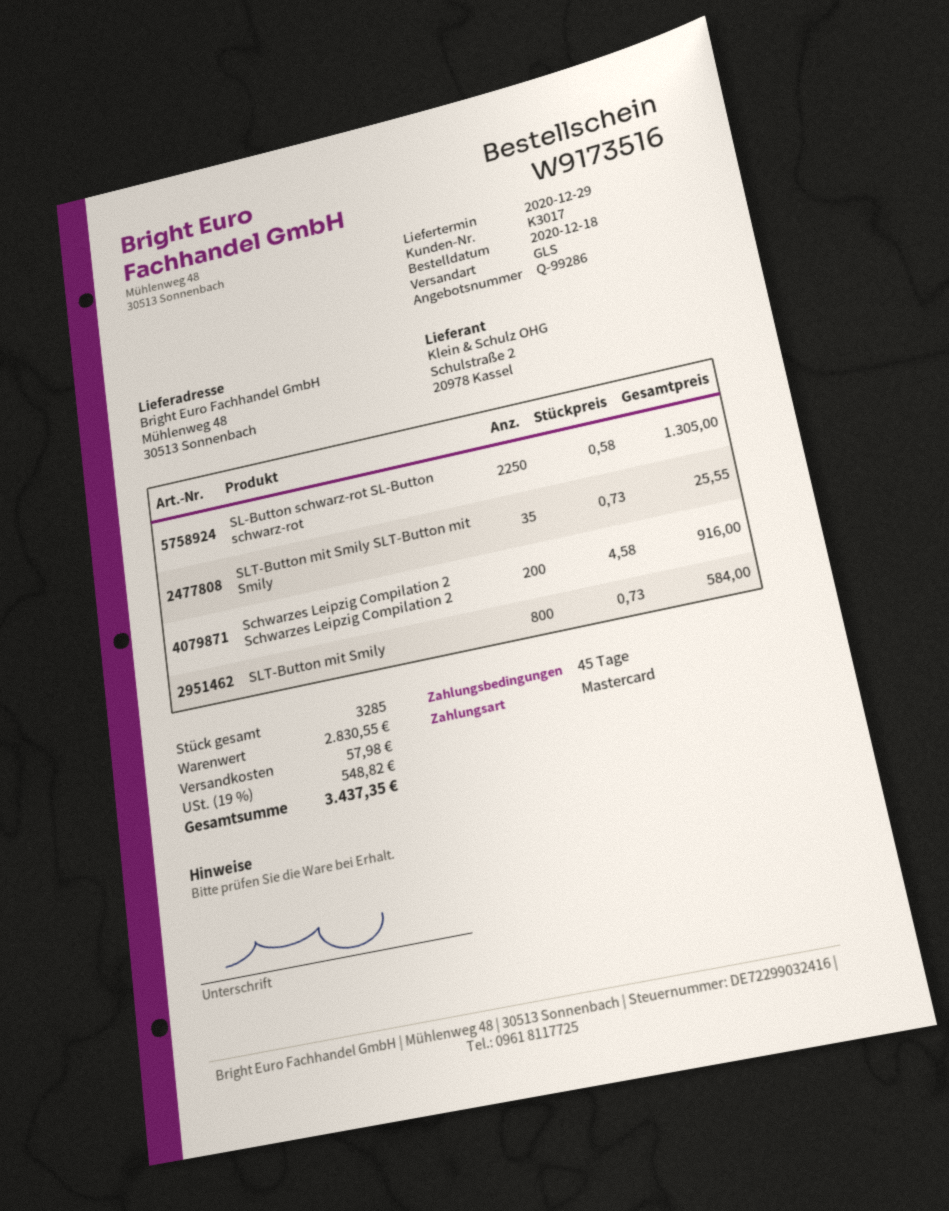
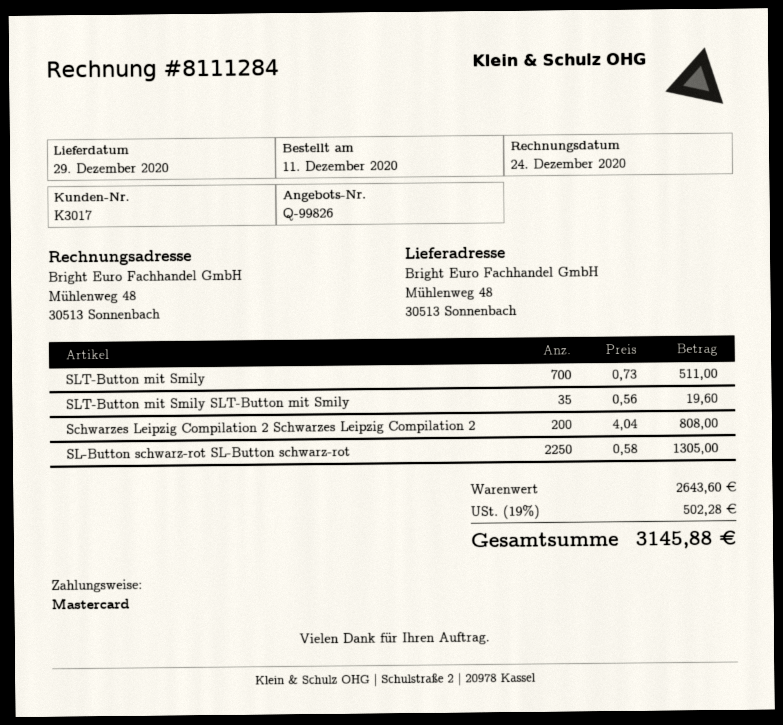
quote number: Q-99286 -> Q-99826
order date: 2020-12-18 -> 2020-12-11
SLT-Button mit Smily SLT-Button mit Smily: 35 x 0.73 = 25.55 -> 35 x 0.56 = 19.60
Schwarzes Leipzig Compilation 2 Schwarzes Leipzig Compilation 2: 200 x 4.58 = 916.00 -> 200 x 4.04 = 808.00
SLT-Button mit Smily: 800 x 0.73 = 584.00 -> 700 x 0.73 = 511.00
subtotal: 2830.55 -> 2643.60
shipping: 57.98 -> none
tax: 19% = 548.82 -> 19% = 502.28
total: 3437.35 -> 3145.88

